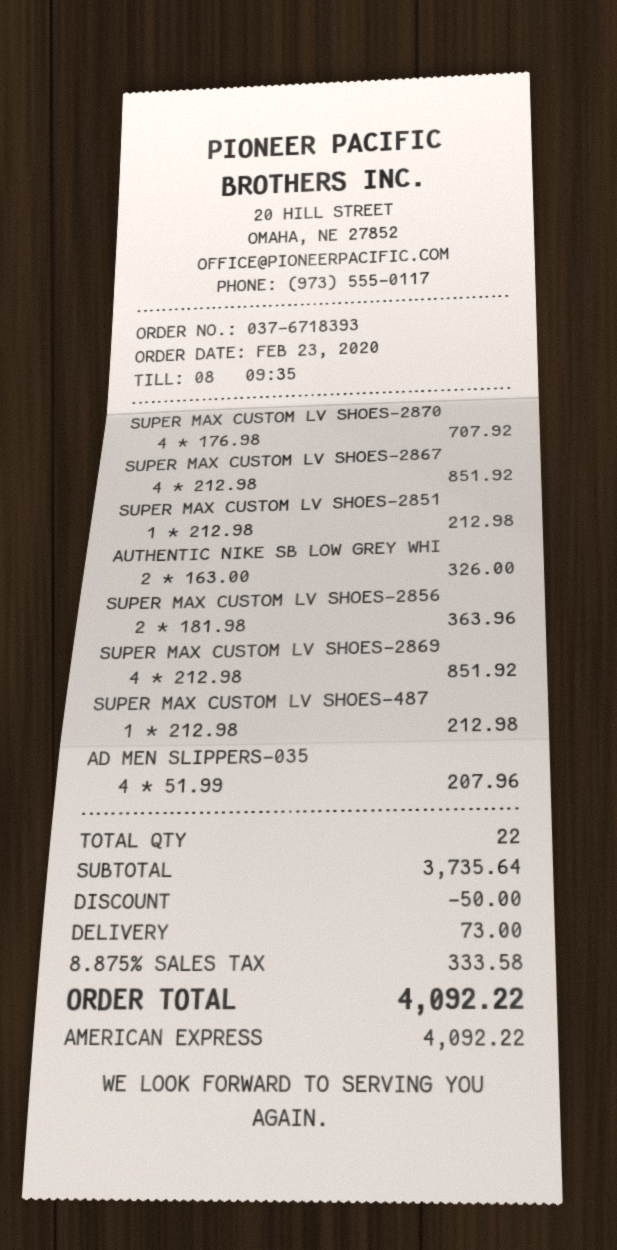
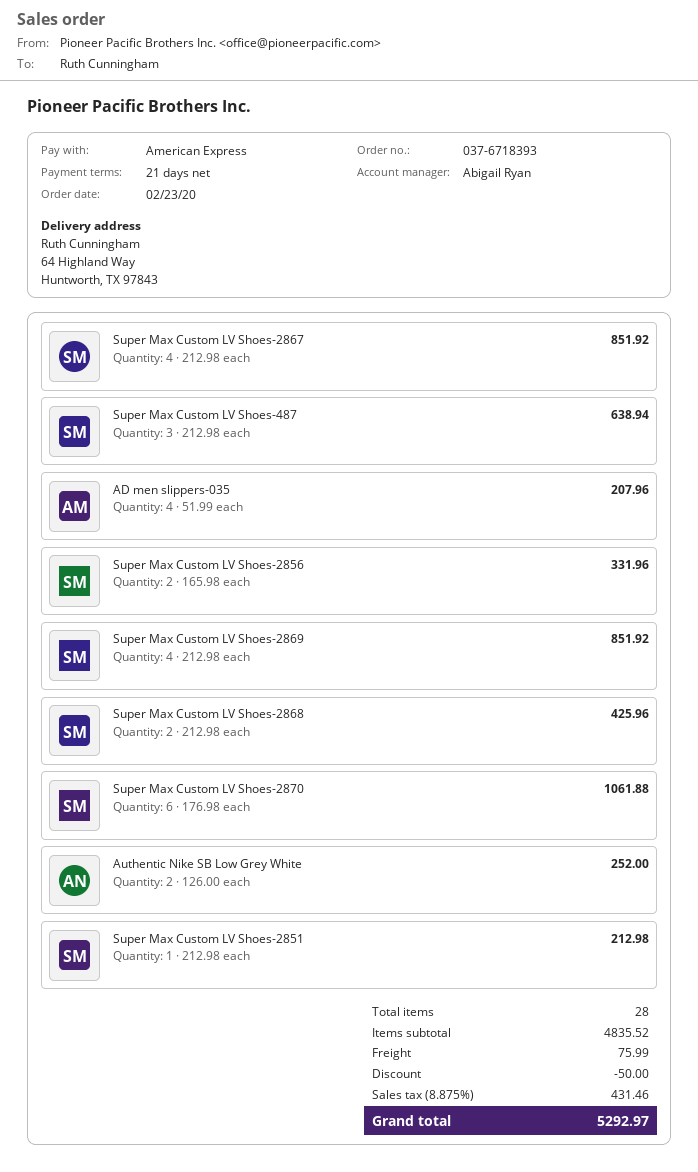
SUPER MAX CUSTOM LV SHOES-2870: 4 x 176.98 = 707.92 -> 6 x 176.98 = 1061.88
AUTHENTIC NIKE SB LOW GREY WHI: 2 x 163.00 = 326.00 -> 2 x 126.00 = 252.00
SUPER MAX CUSTOM LV SHOES-2856: 2 x 181.98 = 363.96 -> 2 x 165.98 = 331.96
SUPER MAX CUSTOM LV SHOES-487: 1 x 212.98 = 212.98 -> 3 x 212.98 = 638.94
Super Max Custom LV Shoes-2868: none -> 2 x 212.98 = 425.96
total quantity: 22 -> 28
subtotal: 3735.64 -> 4835.52
shipping: 73.00 -> 75.99
tax: 8.875% = 333.58 -> 8.875% = 431.46
total: 4092.22 -> 5292.97

